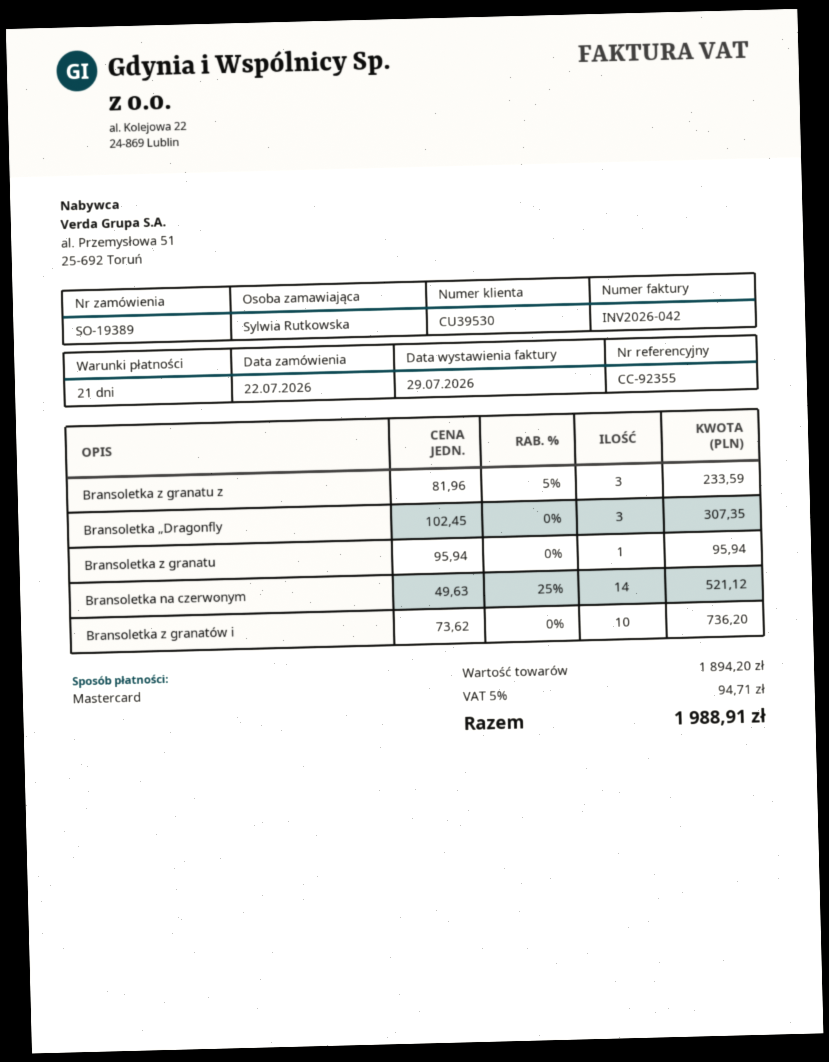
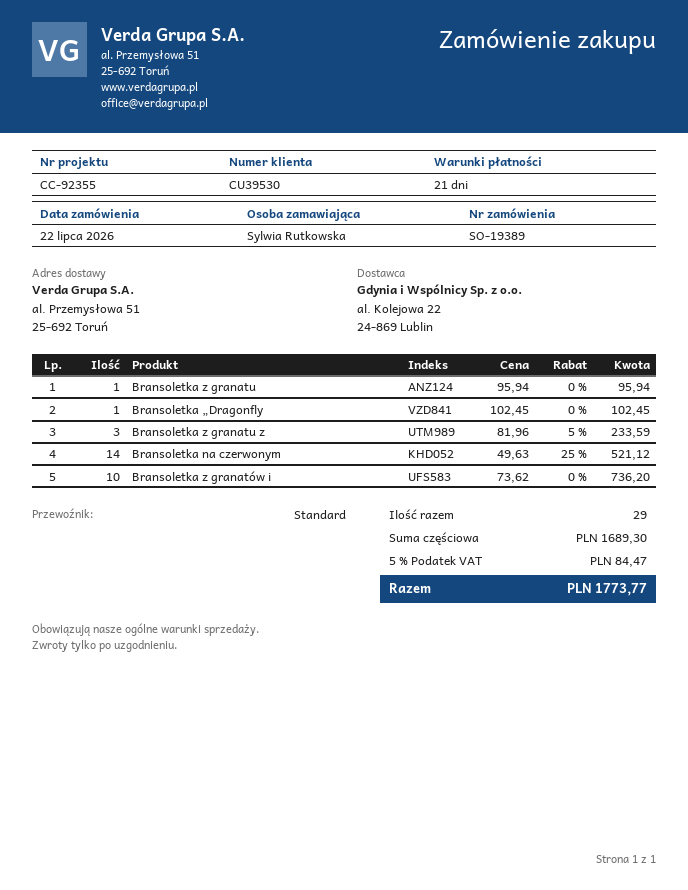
Bransoletka „Dragonfly: 3 x 102.45 = 307.35 -> 1 x 102.45 = 102.45
subtotal: 1894.20 -> 1689.30
tax: 5% = 94.71 -> 5% = 84.47
total: 1988.91 -> 1773.77

